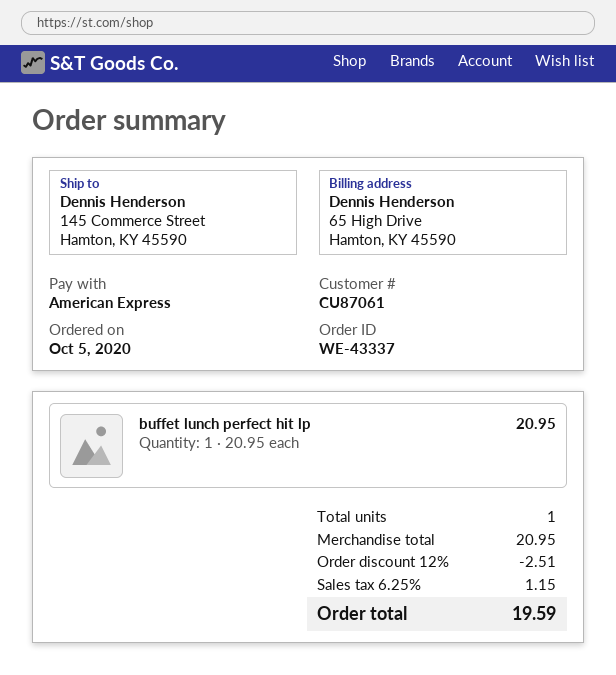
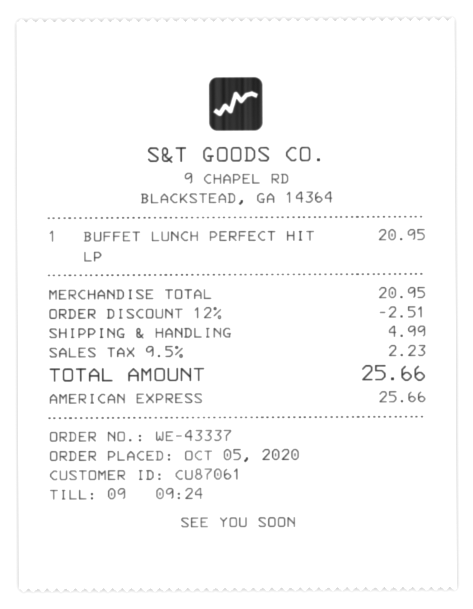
shipping: none -> 4.99
tax: 6.25% = 1.15 -> 9.5% = 2.23
total: 19.59 -> 25.66

